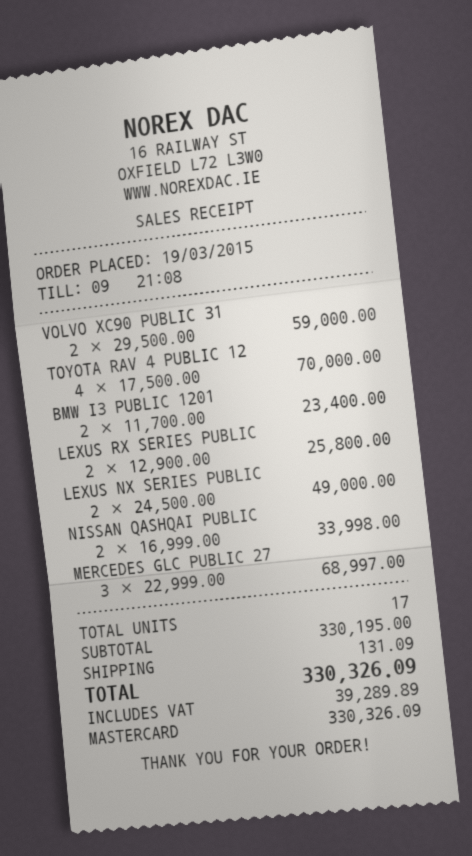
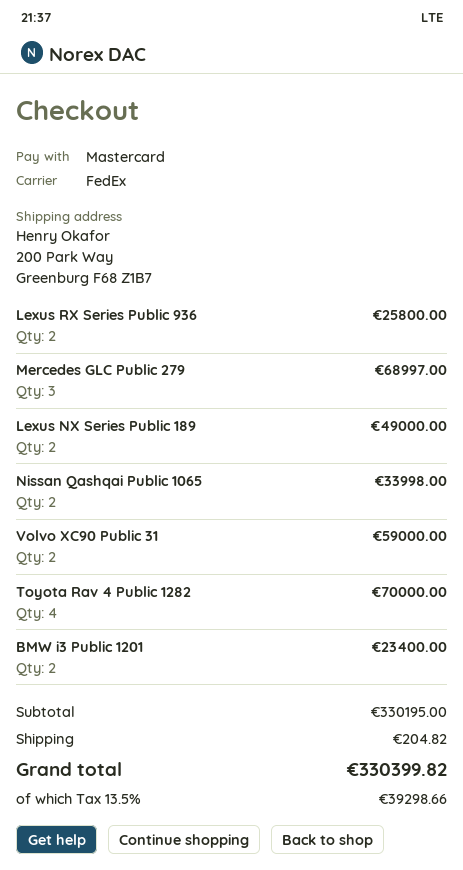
shipping: 131.09 -> 204.82
tax: 39289.89 -> 39298.66
total: 330326.09 -> 330399.82

